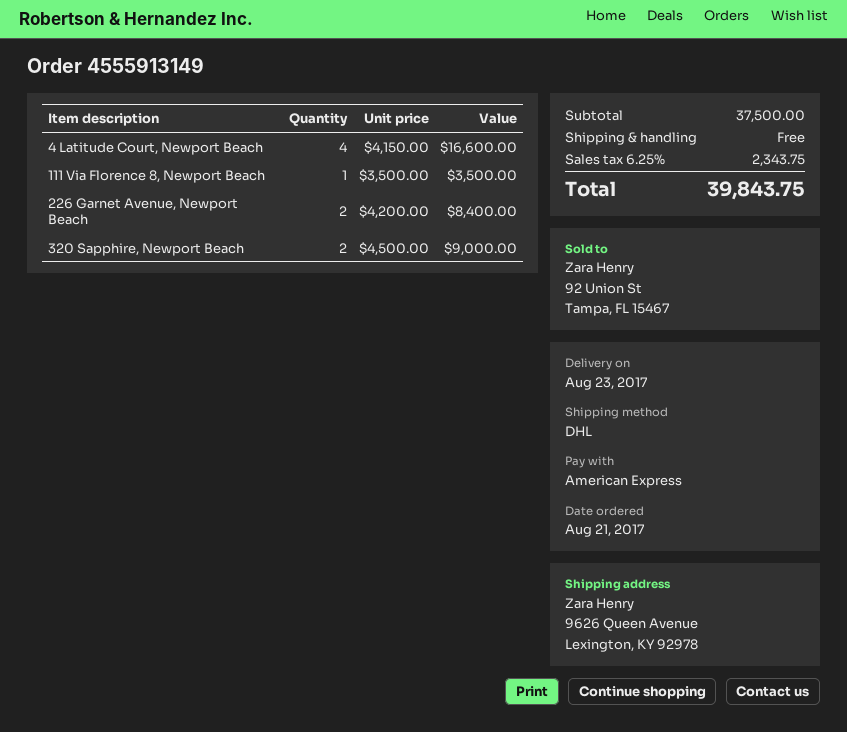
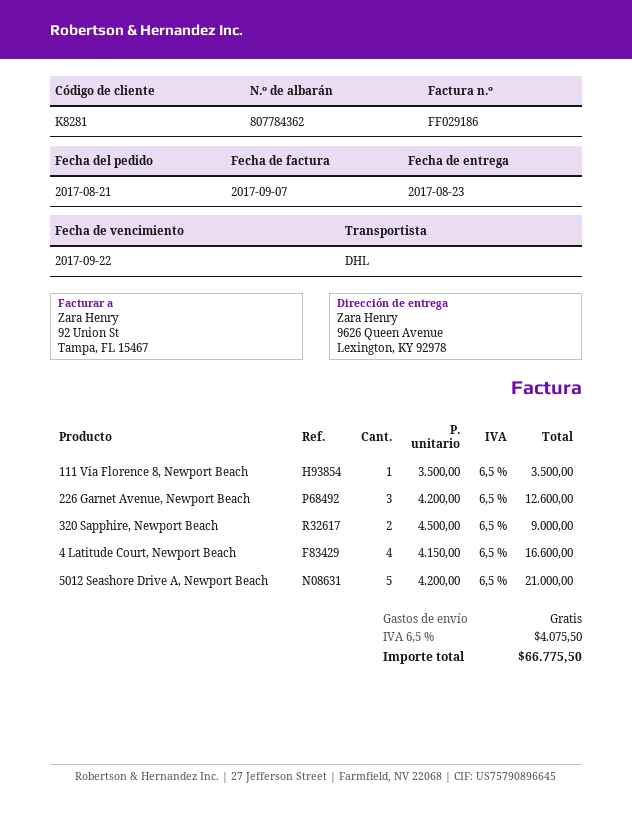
226 Garnet Avenue, Newport Beach: 2 x 4200.00 = 8400.00 -> 3 x 4200.00 = 12600.00
5012 Seashore Drive A, Newport Beach: none -> 5 x 4200.00 = 21000.00
tax: 6.25% = 2343.75 -> 6.5% = 4075.50
total: 39843.75 -> 66775.50

